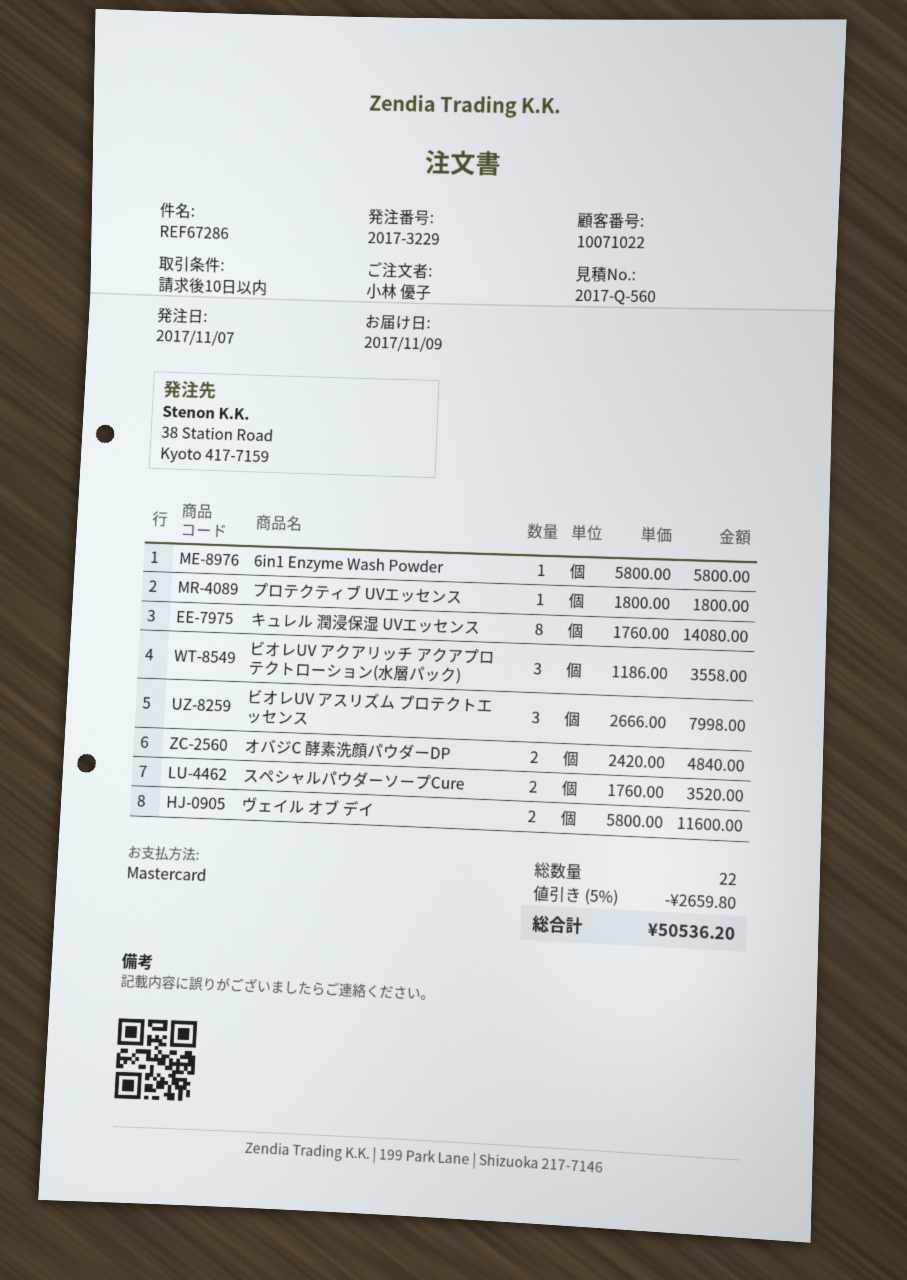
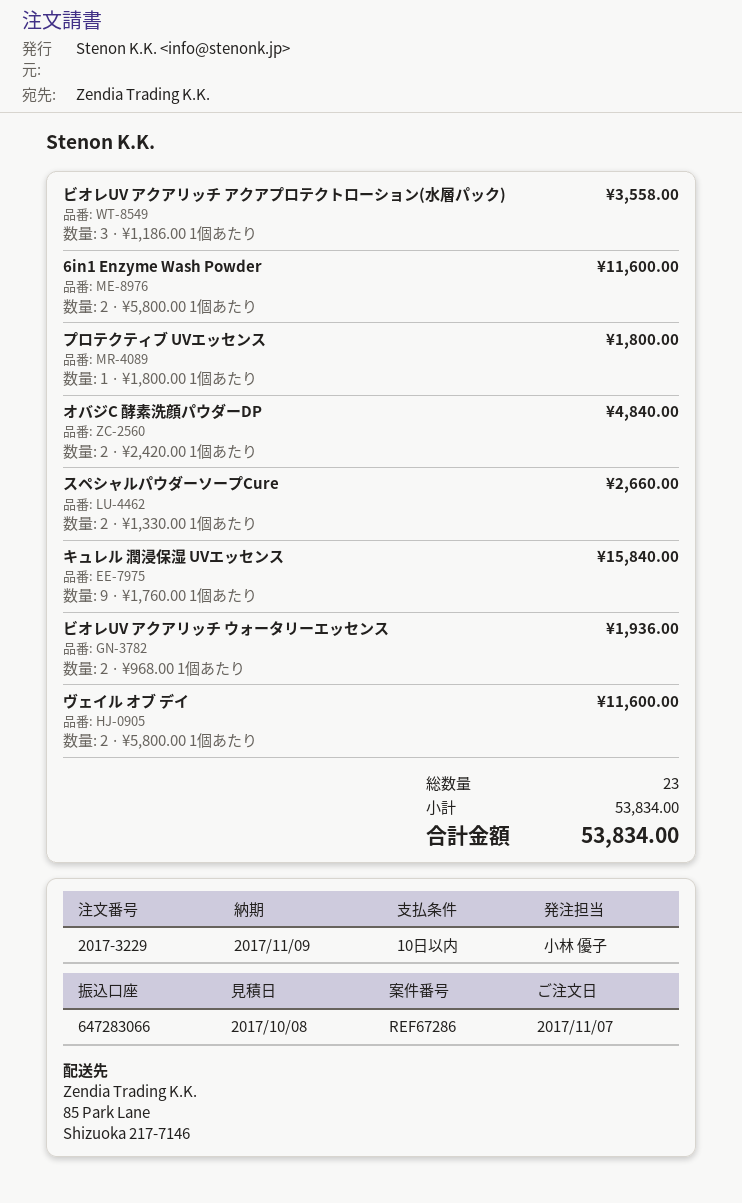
6in1 Enzyme Wash Powder: 1 x 5800.00 = 5800.00 -> 2 x 5800.00 = 11600.00
キュレル 潤浸保湿 UVエッセンス: 8 x 1760.00 = 14080.00 -> 9 x 1760.00 = 15840.00
ビオレUV アスリズム プロテクトエッセンス: 3 x 2666.00 = 7998.00 -> none
スペシャルパウダーソープCure: 2 x 1760.00 = 3520.00 -> 2 x 1330.00 = 2660.00
ビオレUV アクアリッチ ウォータリーエッセンス: none -> 2 x 968.00 = 1936.00
total quantity: 22 -> 23
discount: 5% = 2659.80 -> none
total: 50536.20 -> 53834.00

